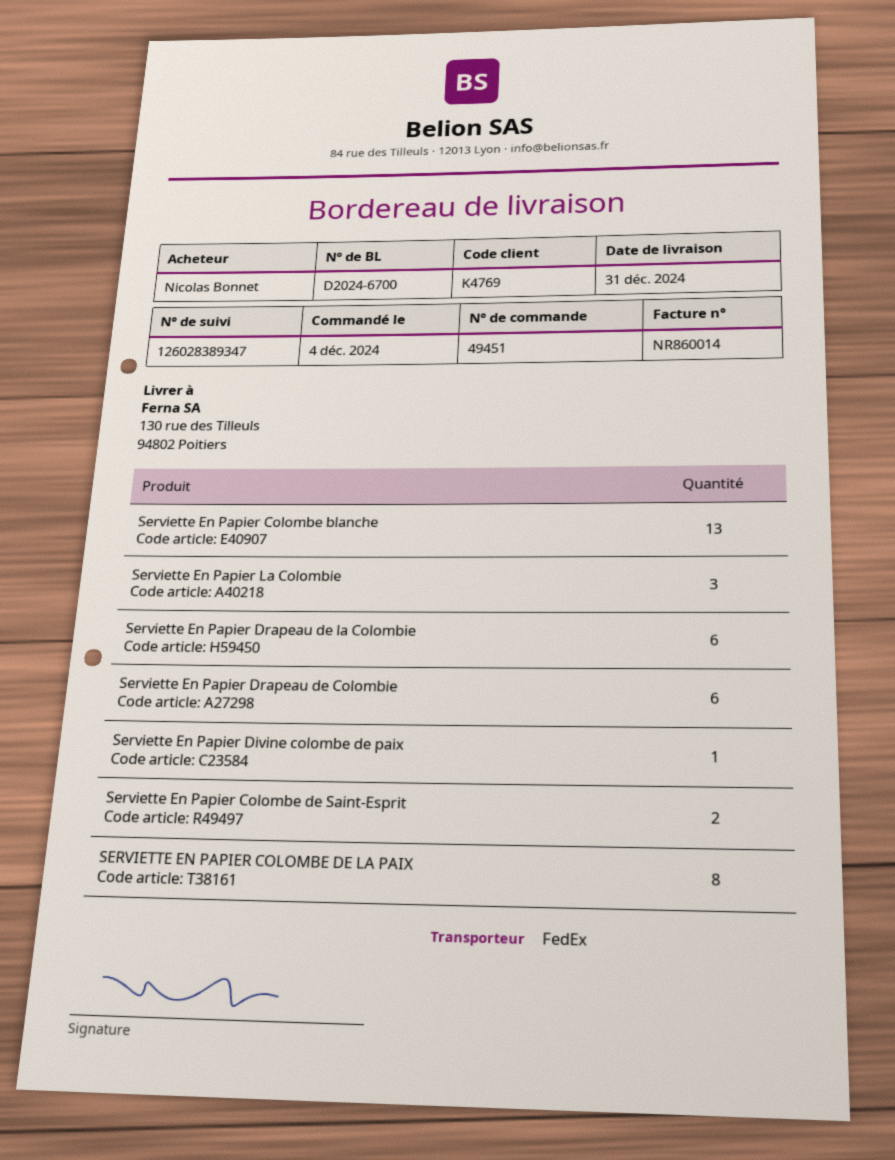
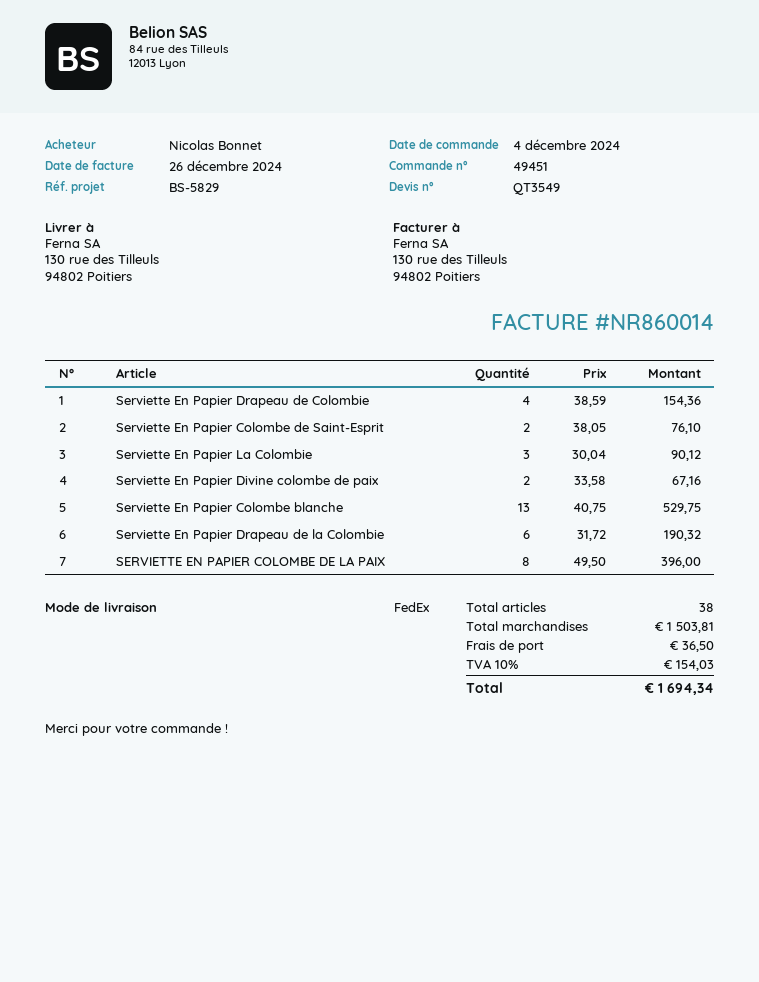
Serviette En Papier Drapeau de Colombie: 6 -> 4
Serviette En Papier Divine colombe de paix: 1 -> 2

